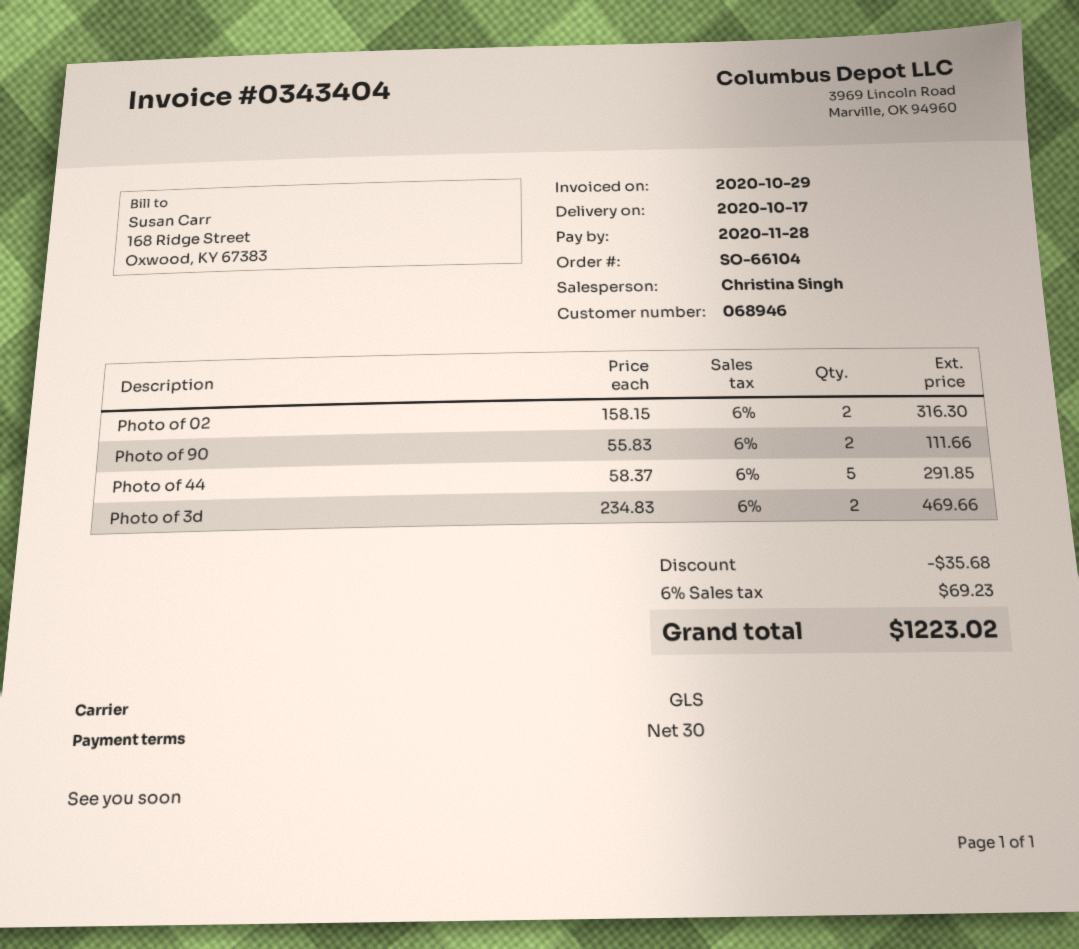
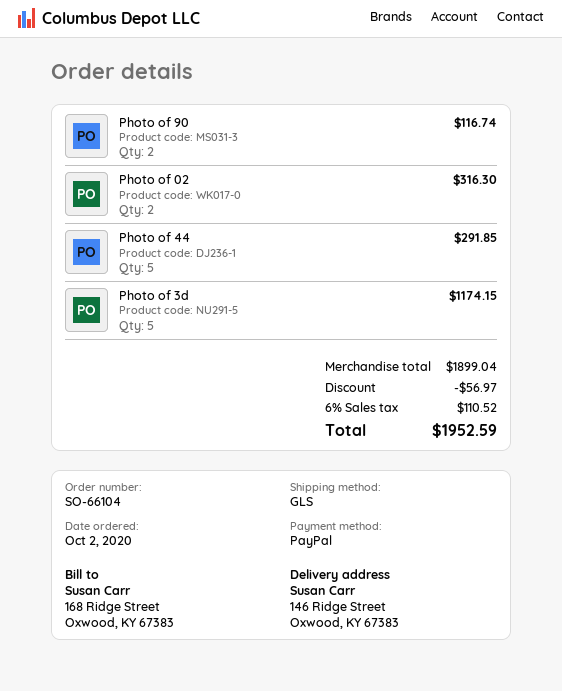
Photo of 90: 2 for 111.66 -> 2 for 116.74
Photo of 3d: 2 for 469.66 -> 5 for 1174.15
discount: 35.68 -> 56.97
tax: 6% = 69.23 -> 6% = 110.52
total: 1223.02 -> 1952.59

